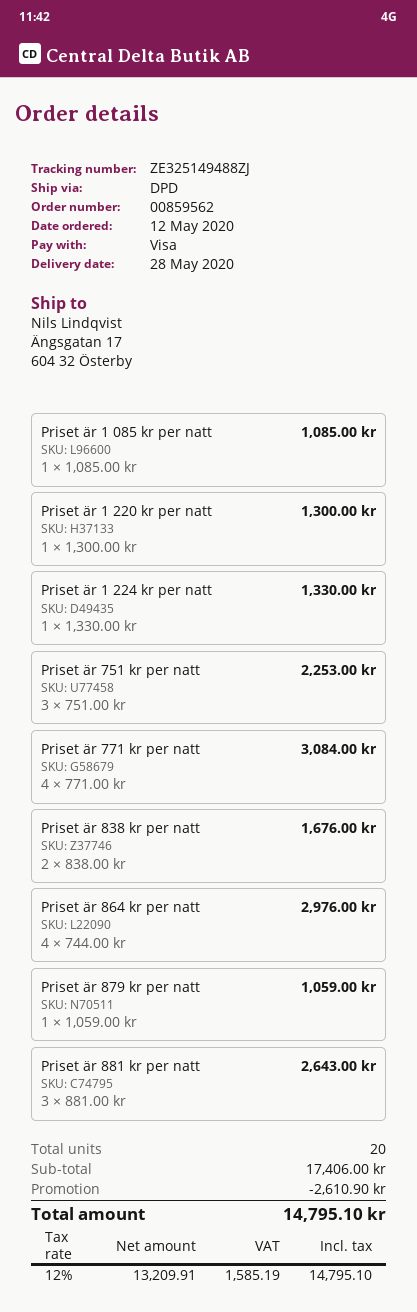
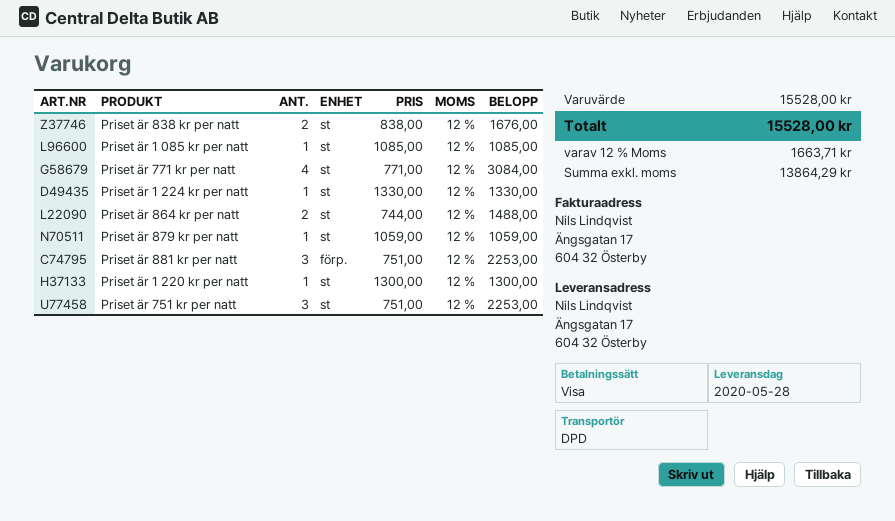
Priset är 864 kr per natt: 4 x 744.00 = 2976.00 -> 2 x 744.00 = 1488.00
Priset är 881 kr per natt: 3 x 881.00 = 2643.00 -> 3 x 751.00 = 2253.00
subtotal: 17406.00 -> 15528.00
discount: 2610.90 -> none
net: 13209.91 -> 13864.29
tax: 12% = 1585.19 -> 12% = 1663.71
total: 14795.10 -> 15528.00

